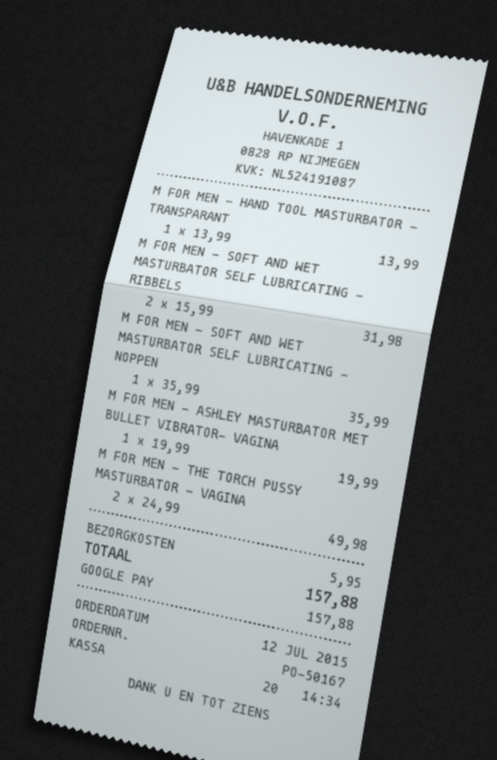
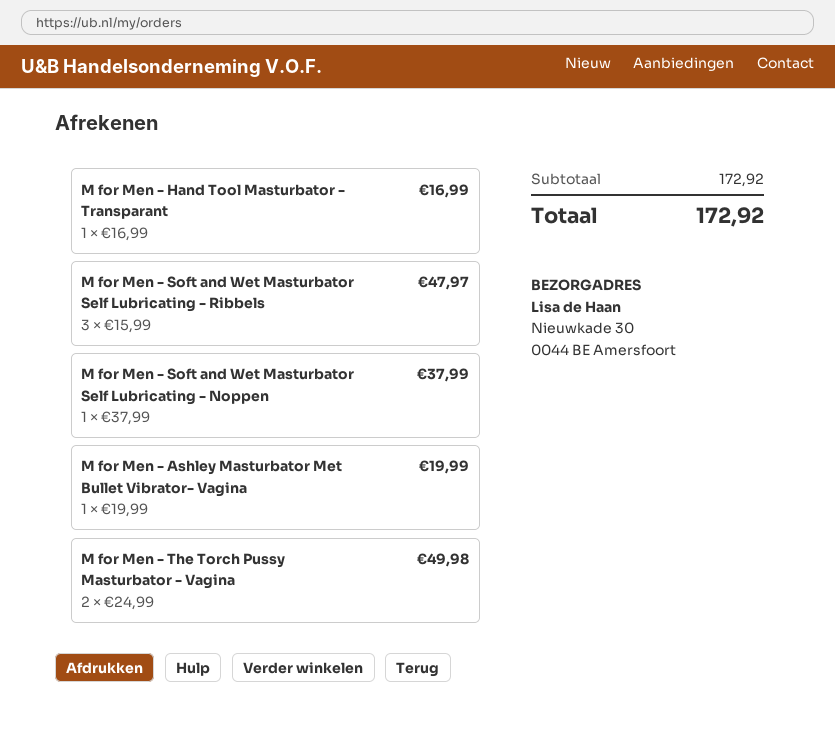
M FOR MEN - HAND TOOL MASTURBATOR - TRANSPARANT: 1 x 13.99 = 13.99 -> 1 x 16.99 = 16.99
M FOR MEN - SOFT AND WET MASTURBATOR SELF LUBRICATING - RIBBELS: 2 x 15.99 = 31.98 -> 3 x 15.99 = 47.97
M FOR MEN - SOFT AND WET MASTURBATOR SELF LUBRICATING - NOPPEN: 1 x 35.99 = 35.99 -> 1 x 37.99 = 37.99
shipping: 5.95 -> none
total: 157.88 -> 172.92

